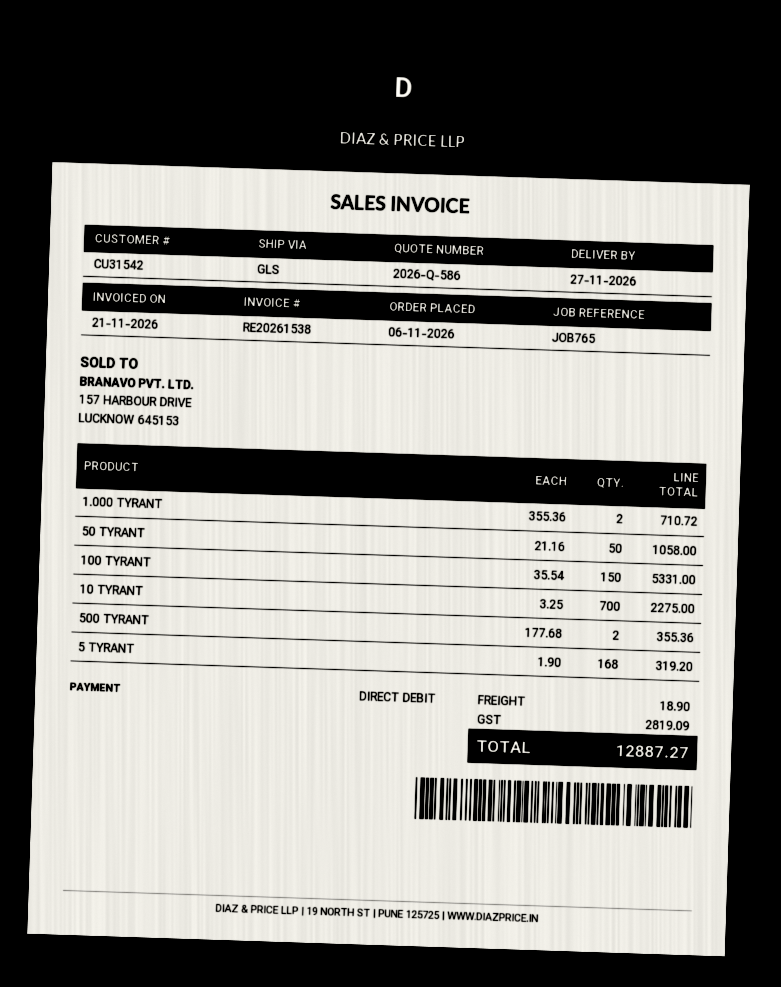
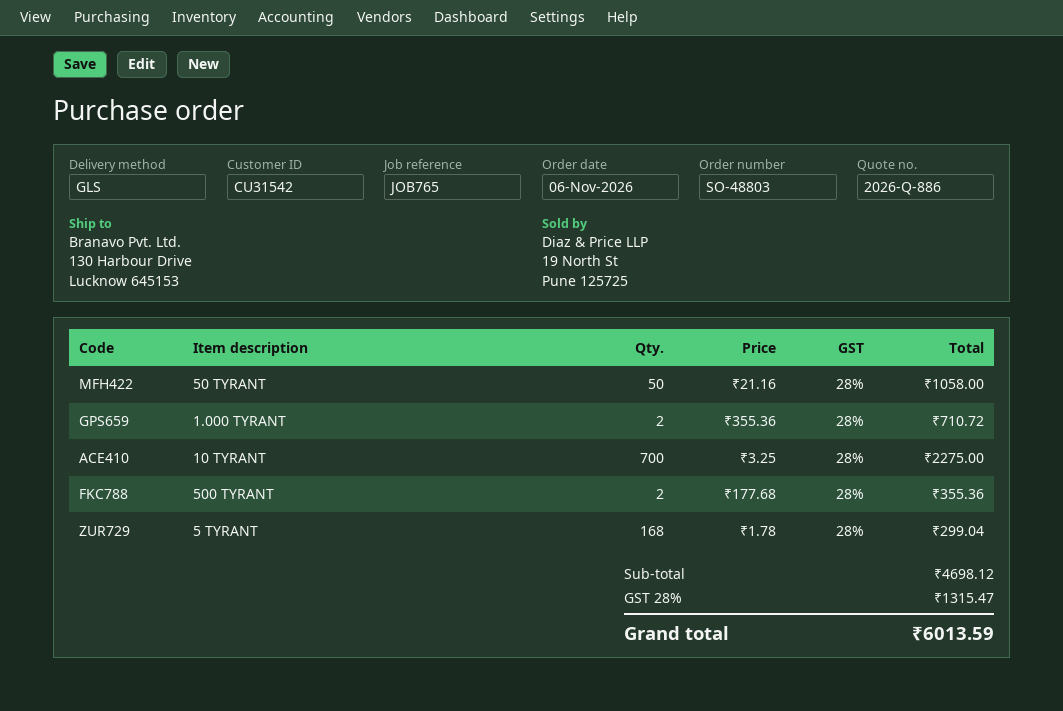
quote number: 2026-Q-586 -> 2026-Q-886
100 TYRANT: 150 x 35.54 = 5331.00 -> none
5 TYRANT: 168 x 1.90 = 319.20 -> 168 x 1.78 = 299.04
shipping: 18.90 -> none
tax: 2819.09 -> 1315.47
total: 12887.27 -> 6013.59

